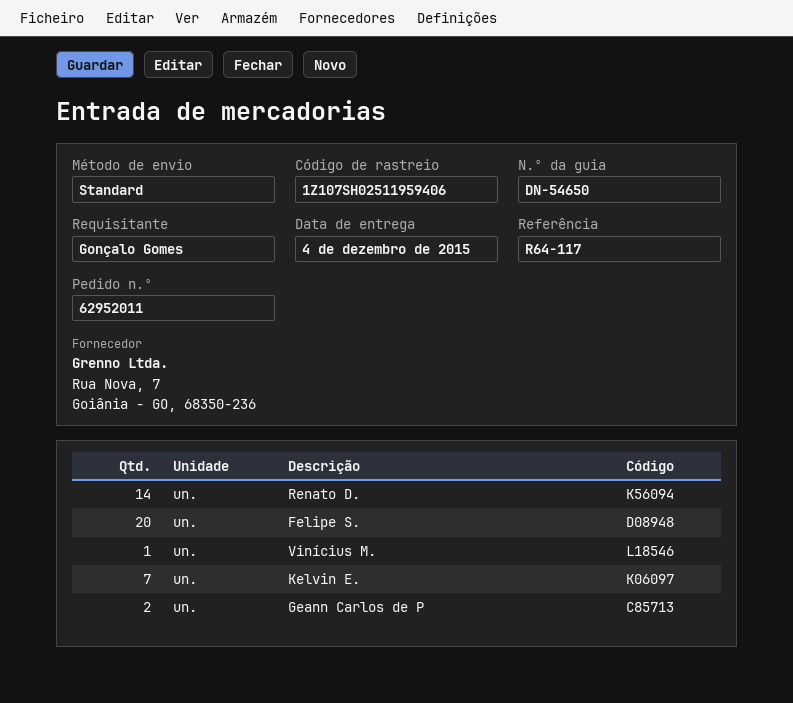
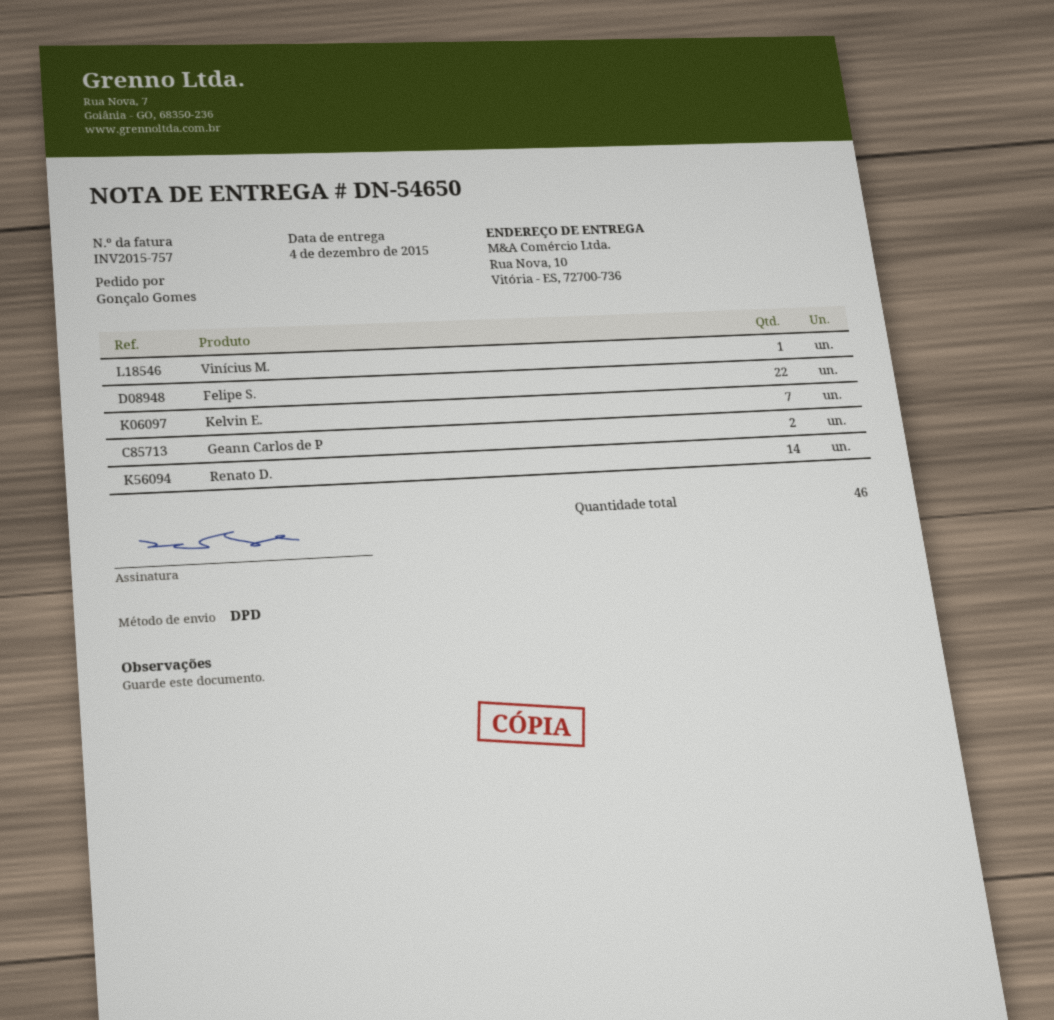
shipping method: standard -> DPD
Felipe S.: 20 -> 22

